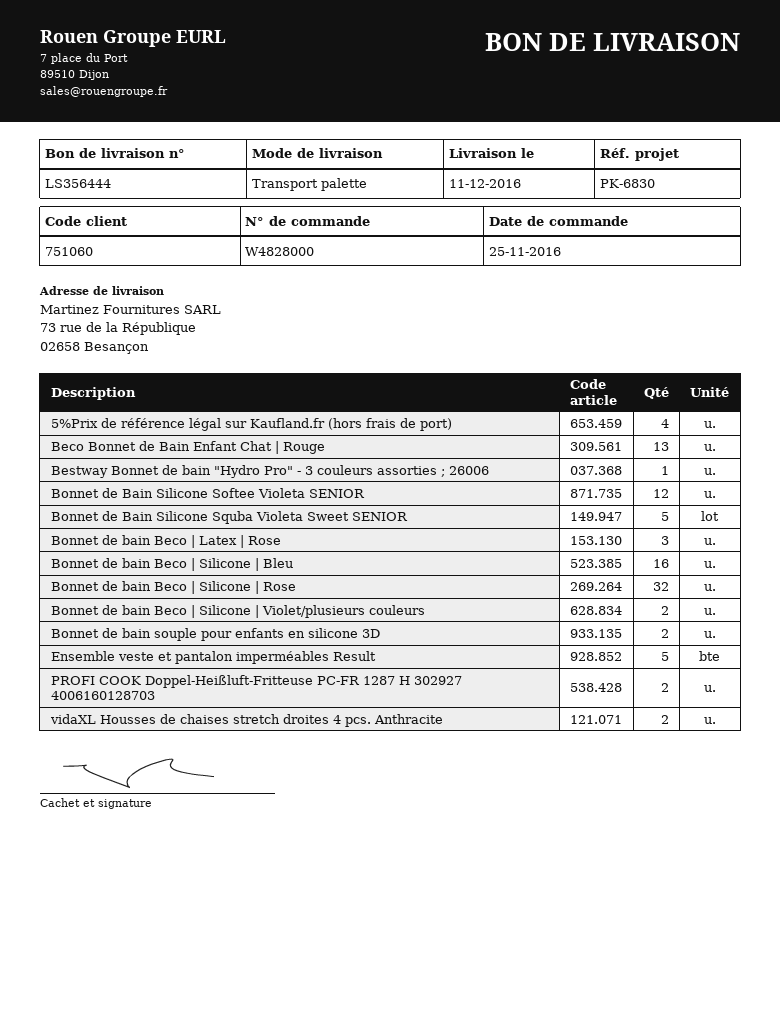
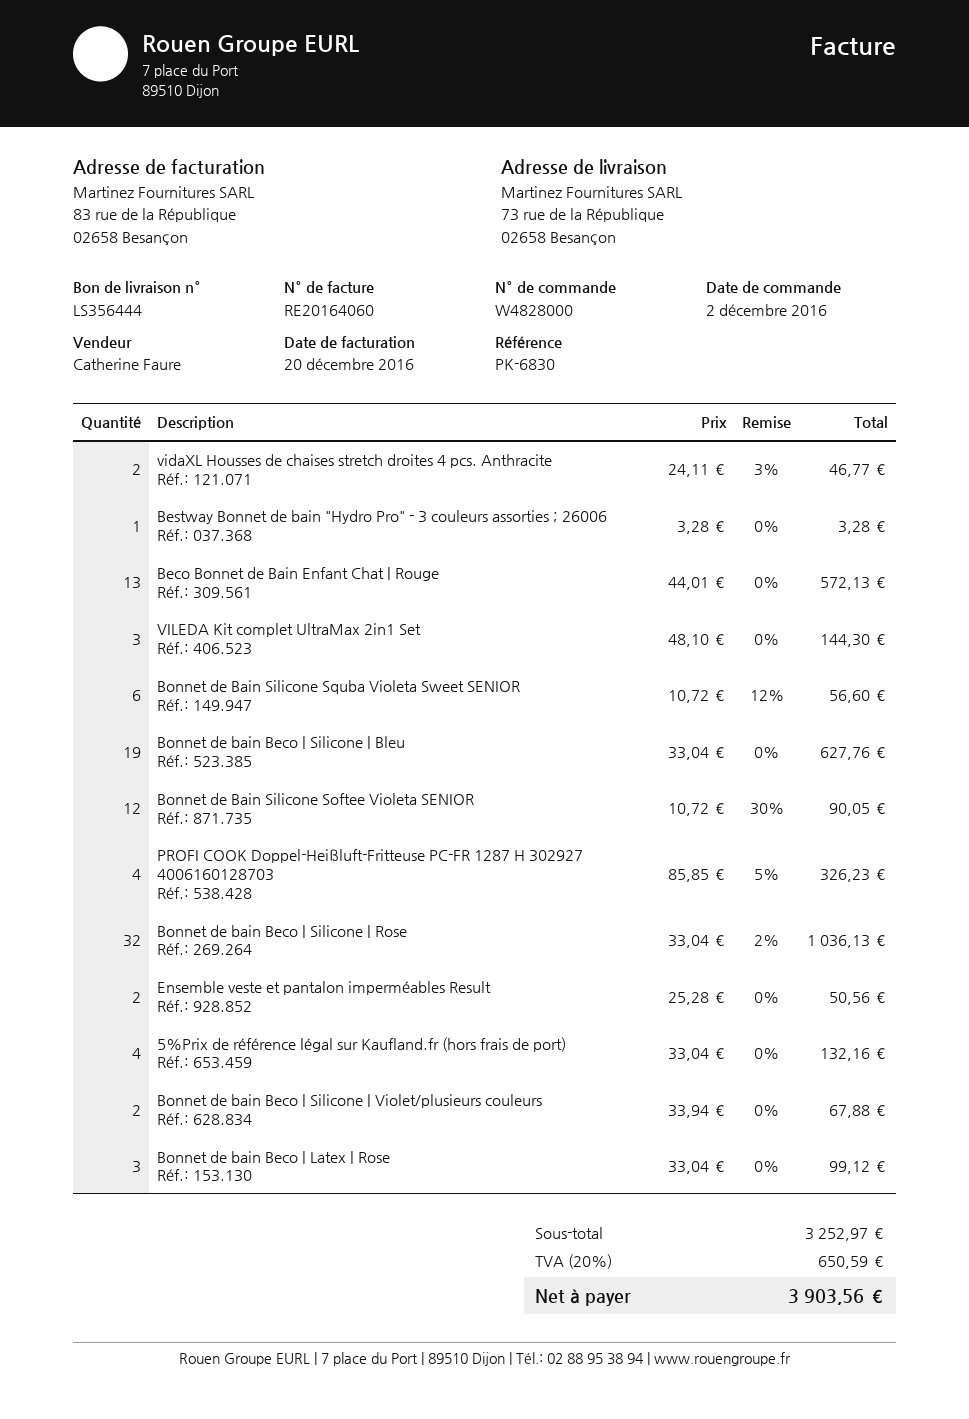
order date: 2016-11-25 -> 2016-12-02
Bonnet de Bain Silicone Squba Violeta Sweet SENIOR: 5 -> 6
Bonnet de bain Beco | Silicone | Bleu: 16 -> 19
Bonnet de bain souple pour enfants en silicone 3D: 2 -> none
Ensemble veste et pantalon imperméables Result: 5 -> 2
PROFI COOK Doppel-Heißluft-Fritteuse PC-FR 1287 H 302927 4006160128703: 2 -> 4
VILEDA Kit complet UltraMax 2in1 Set: none -> 3

